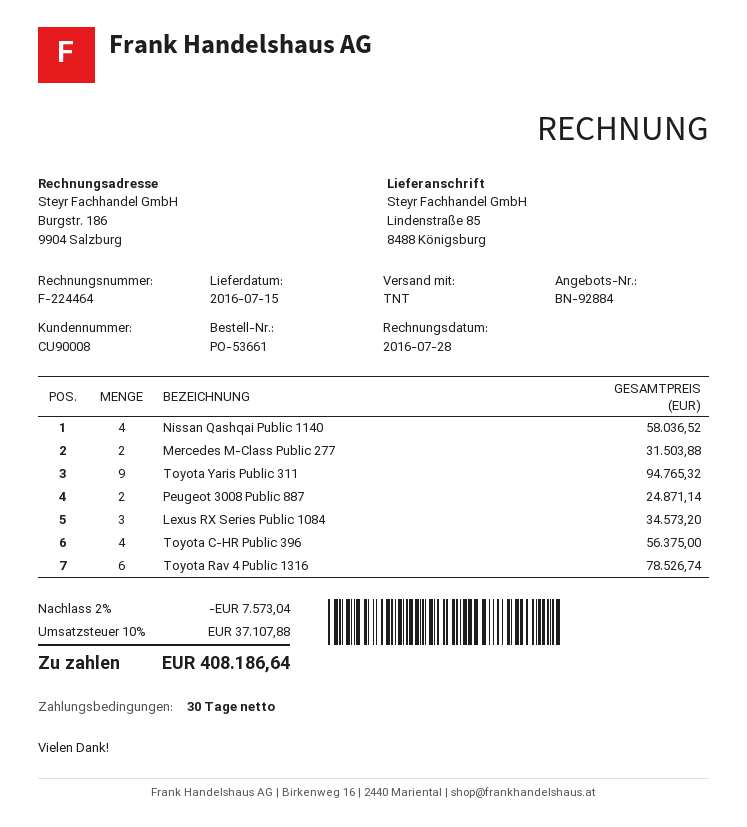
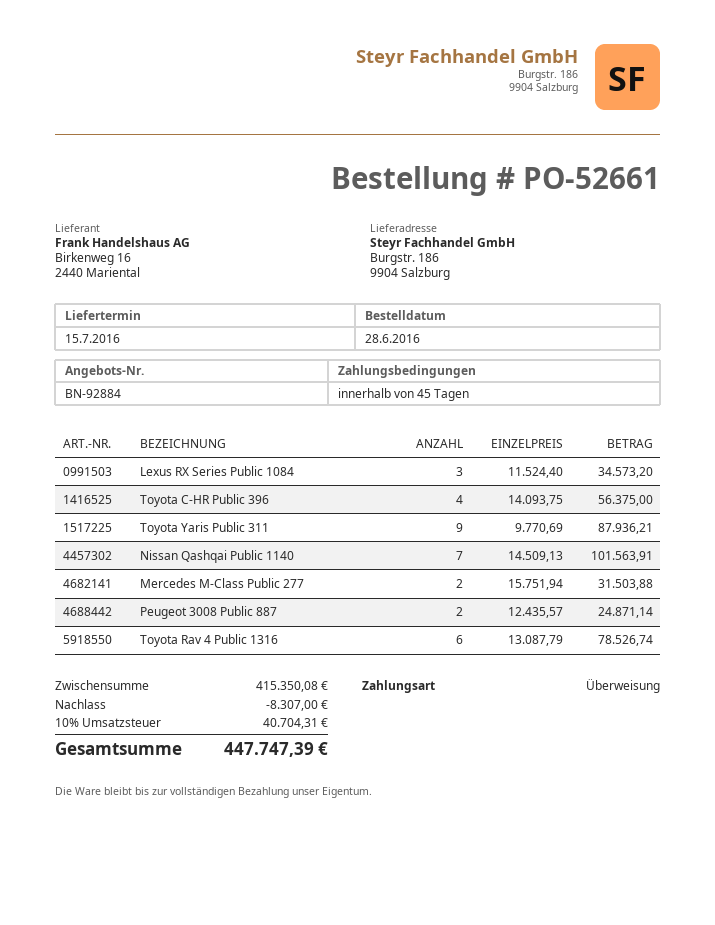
order number: PO-53661 -> PO-52661
payment terms: 30 days -> 45 days
ship to: Lindenstraße 85, 8488 Königsburg -> Burgstr. 186, 9904 Salzburg
Nissan Qashqai Public 1140: 4 for 58036.52 -> 7 for 101563.91
Toyota Yaris Public 311: 9 for 94765.32 -> 9 for 87936.21
discount: 7573.04 -> 8307.00
tax: 10% = 37107.88 -> 10% = 40704.31
total: 408186.64 -> 447747.39

